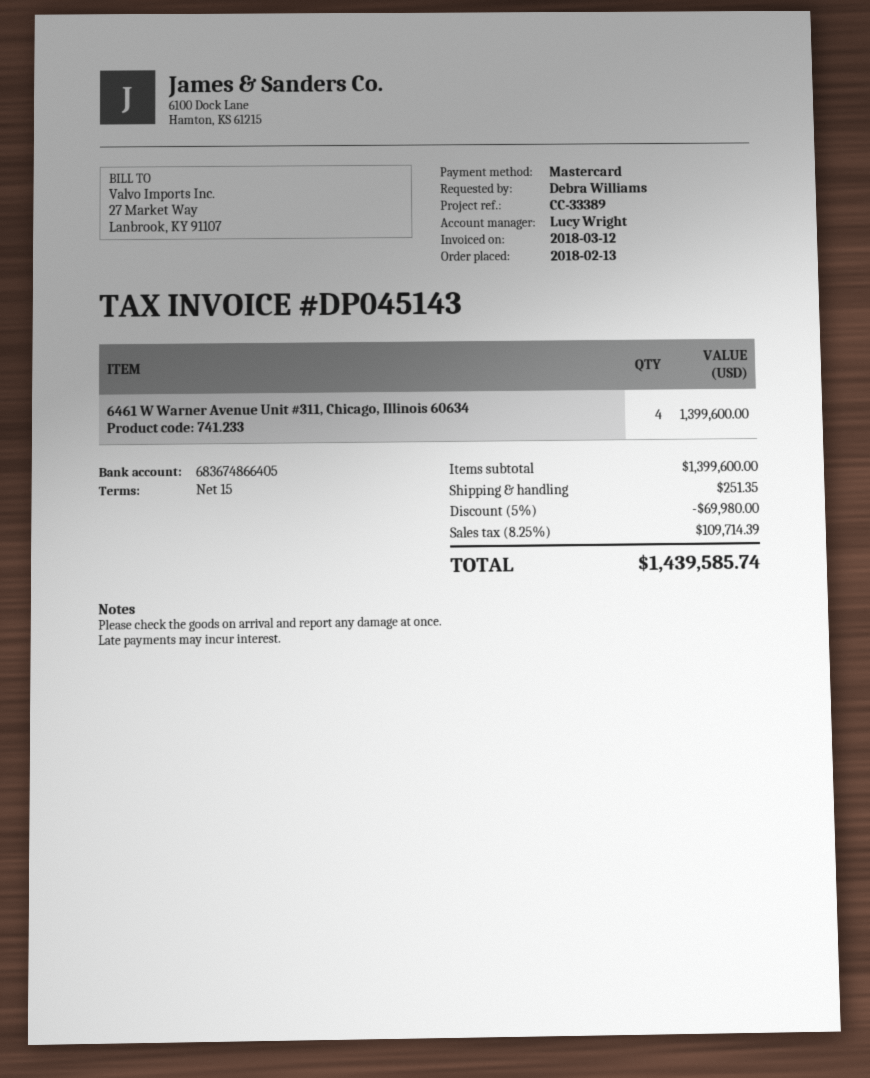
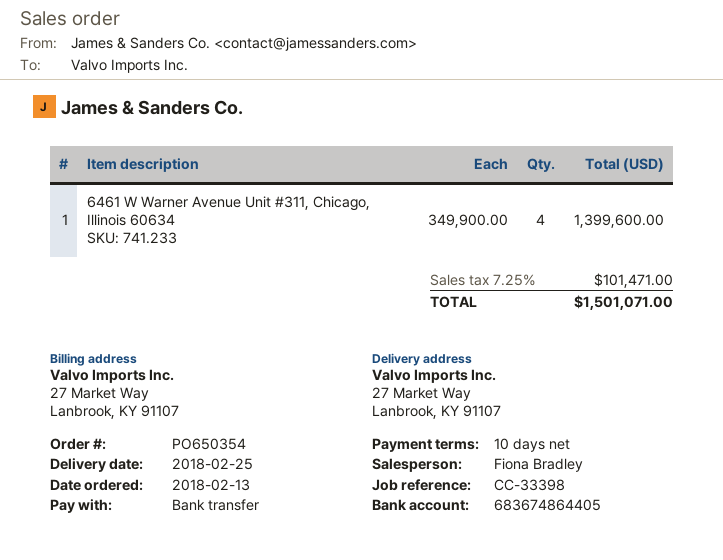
payment terms: 15 days -> 10 days
reference: CC-33389 -> CC-33398
sales rep: Lucy Wright -> Fiona Bradley
payment method: Mastercard -> bank transfer
bank account: 683674866405 -> 683674864405
discount: 5% = 69980.00 -> none
shipping: 251.35 -> none
tax: 8.25% = 109714.39 -> 7.25% = 101471.00
total: 1439585.74 -> 1501071.00

